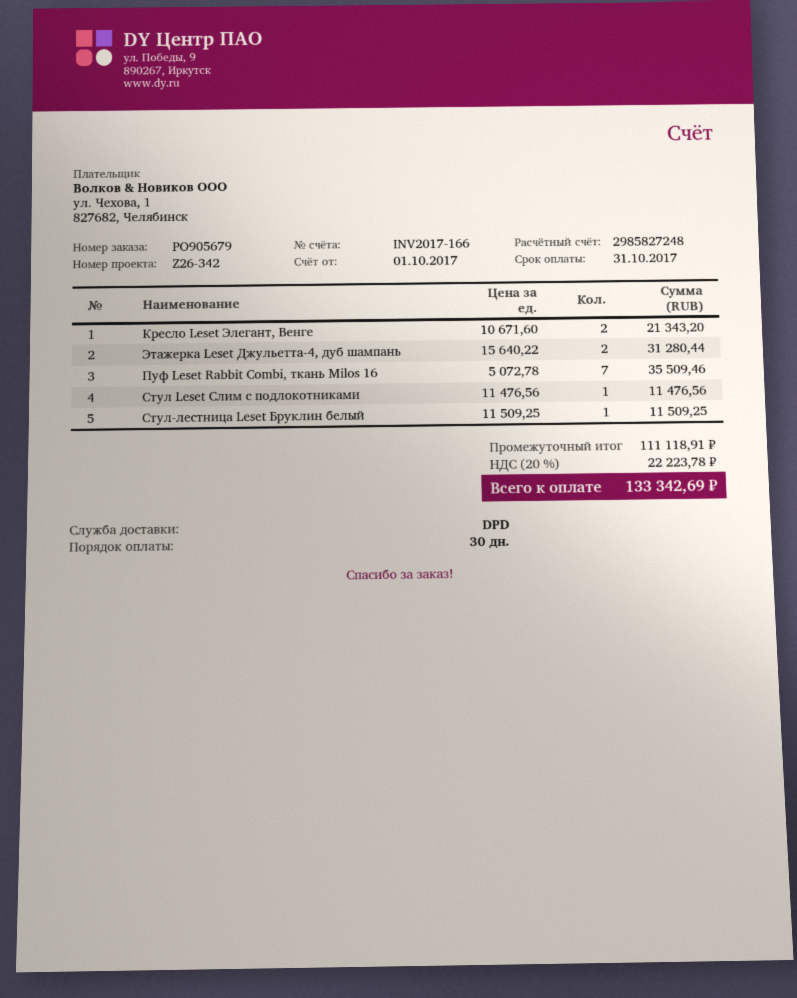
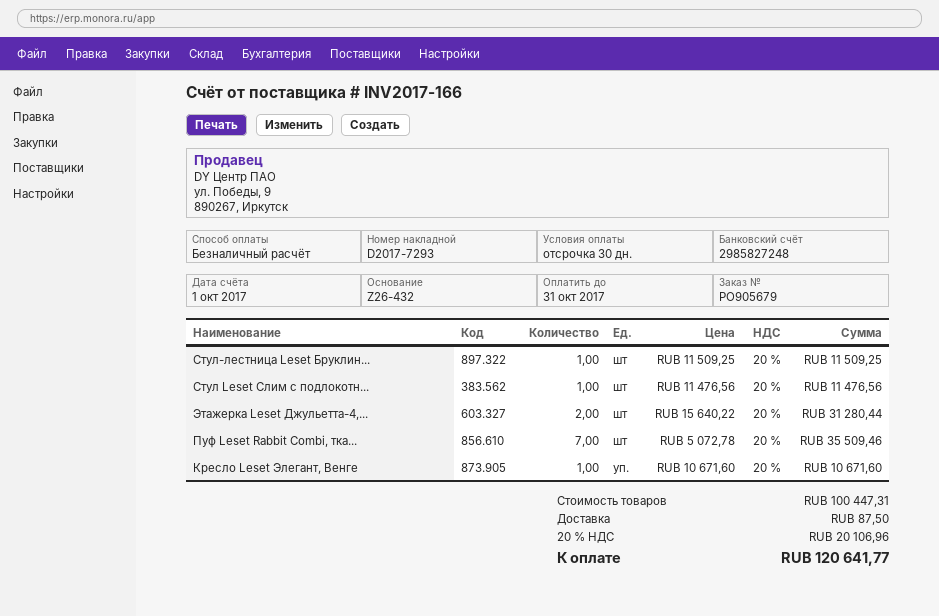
reference: Z26-342 -> Z26-432
Кресло Leset Элегант, Венге: 2 x 10671.60 = 21343.20 -> 1 x 10671.60 = 10671.60
subtotal: 111118.91 -> 100447.31
shipping: none -> 87.50
tax: 20% = 22223.78 -> 20% = 20106.96
total: 133342.69 -> 120641.77

